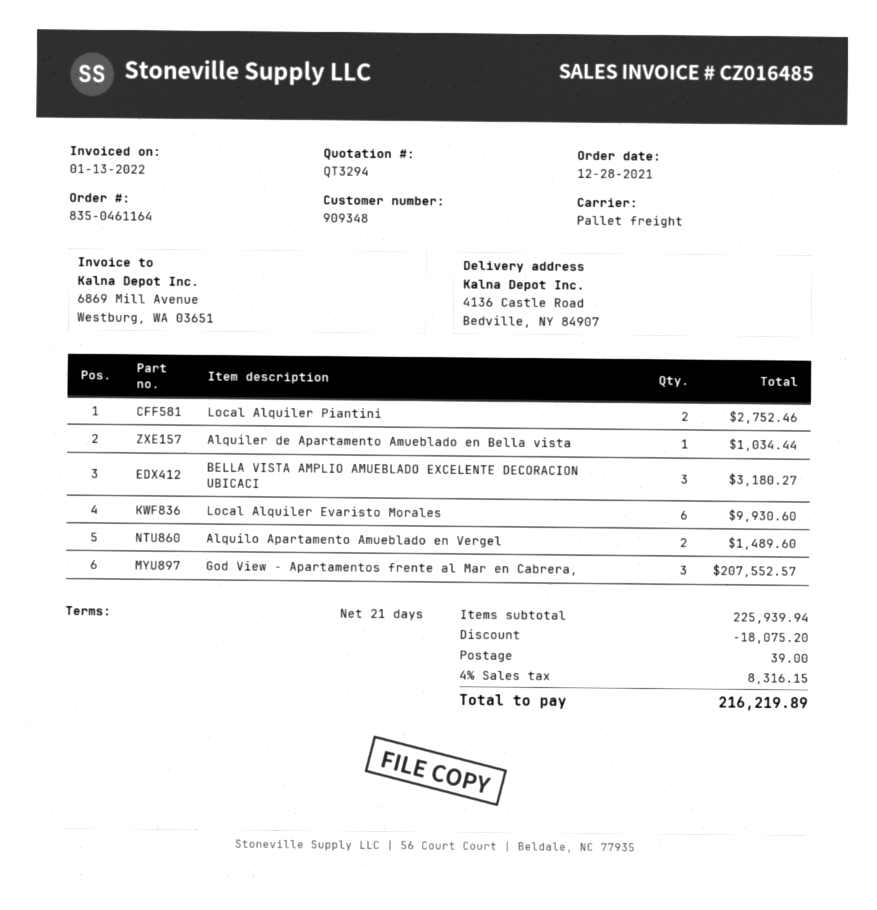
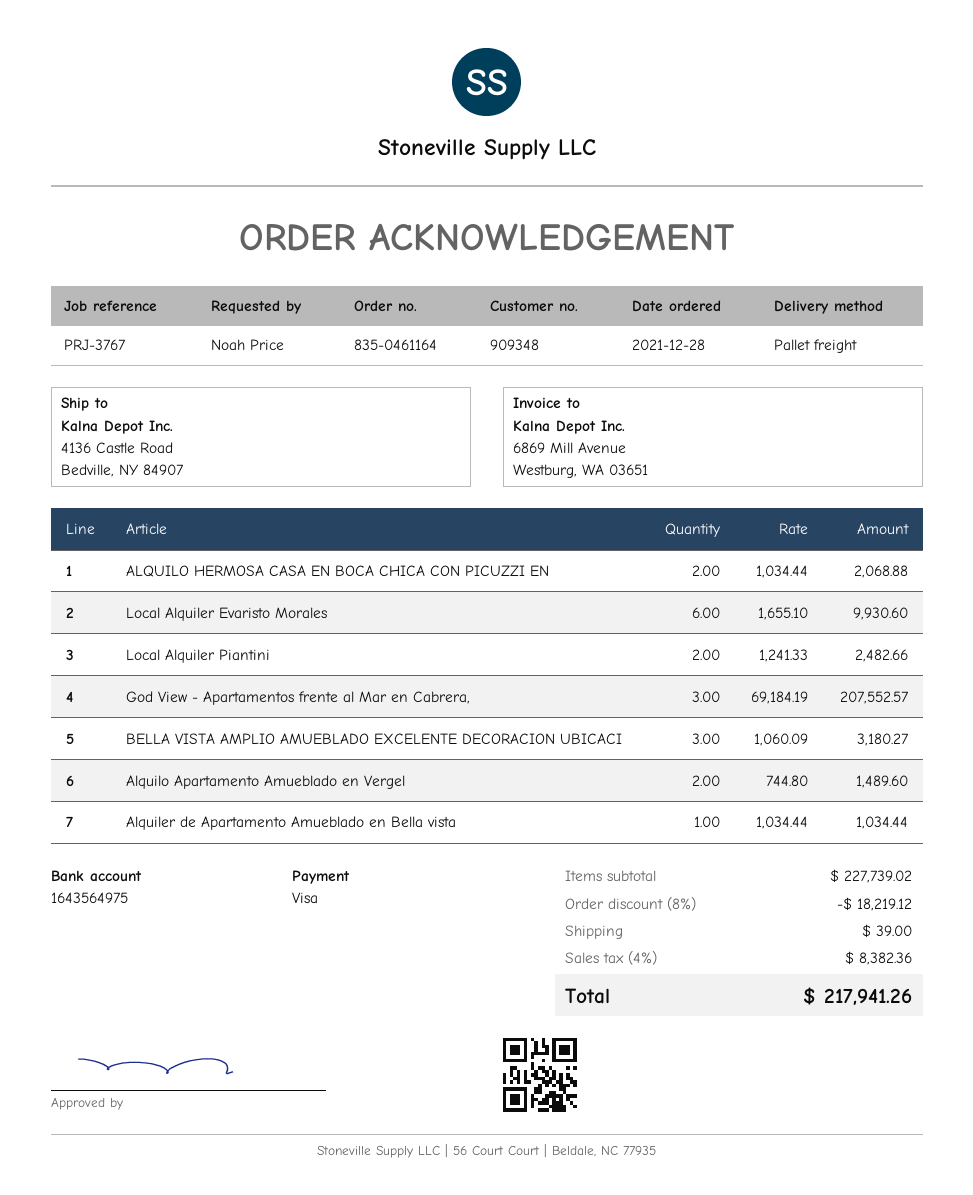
Local Alquiler Piantini: 2 for 2752.46 -> 2 for 2482.66
ALQUILO HERMOSA CASA EN BOCA CHICA CON PICUZZI EN: none -> 2 for 2068.88
subtotal: 225939.94 -> 227739.02
discount: 18075.20 -> 18219.12
tax: 4% = 8316.15 -> 4% = 8382.36
total: 216219.89 -> 217941.26

